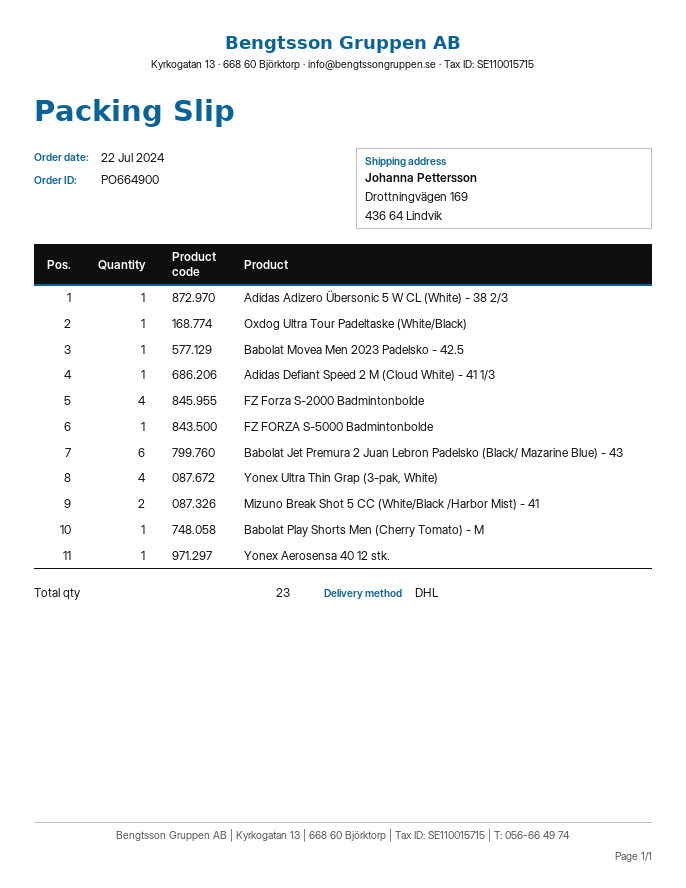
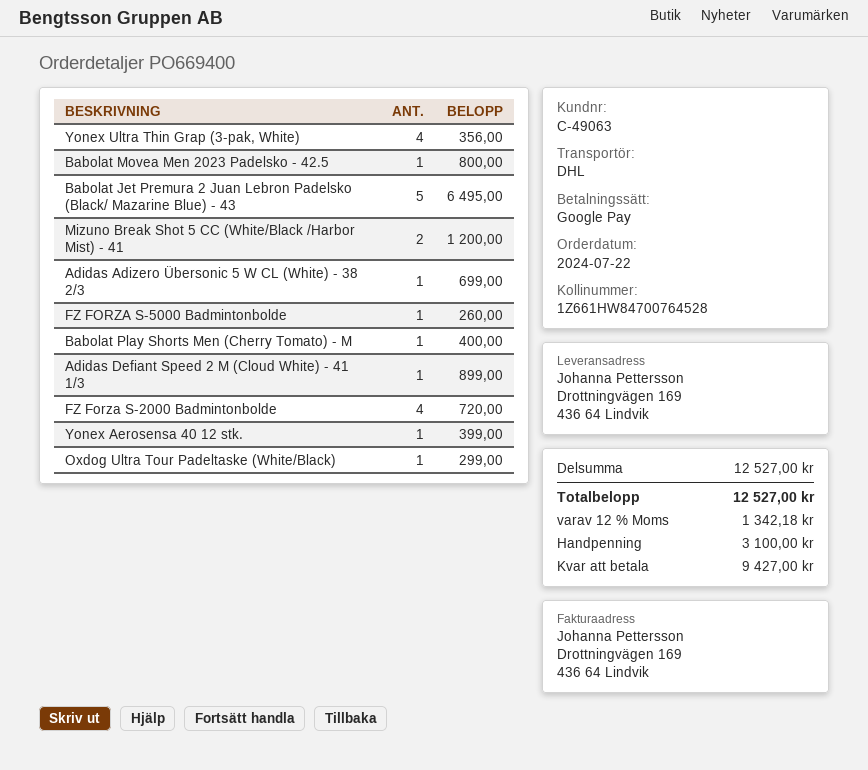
order number: PO664900 -> PO669400
Babolat Jet Premura 2 Juan Lebron Padelsko (Black/ Mazarine Blue) - 43: 6 -> 5

